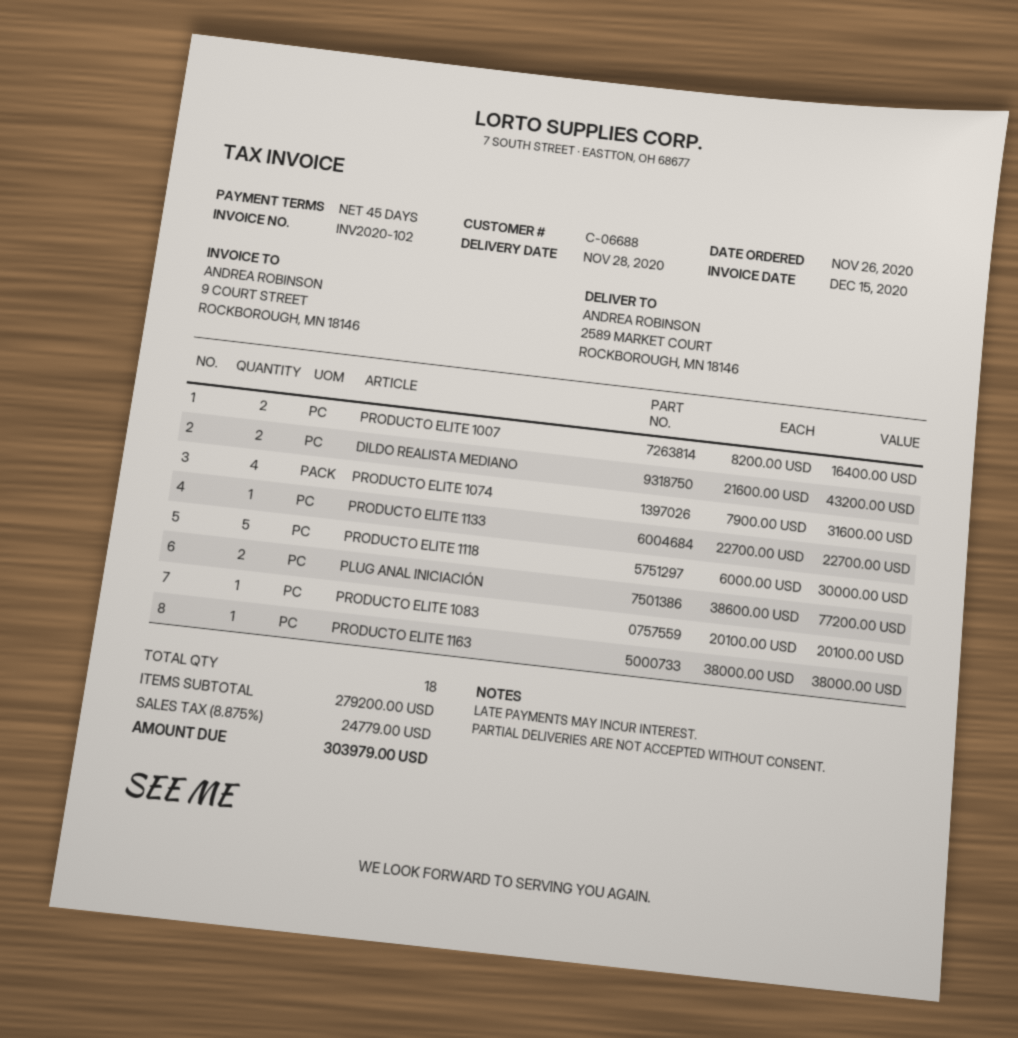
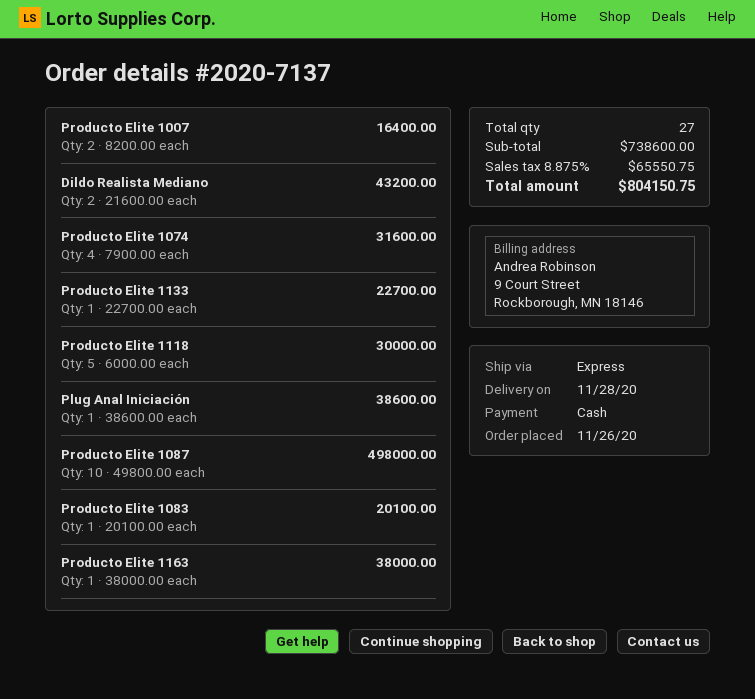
PLUG ANAL INICIACIÓN: 2 x 38600.00 = 77200.00 -> 1 x 38600.00 = 38600.00
Producto Elite 1087: none -> 10 x 49800.00 = 498000.00
total quantity: 18 -> 27
subtotal: 279200.00 -> 738600.00
tax: 8.875% = 24779.00 -> 8.875% = 65550.75
total: 303979.00 -> 804150.75

